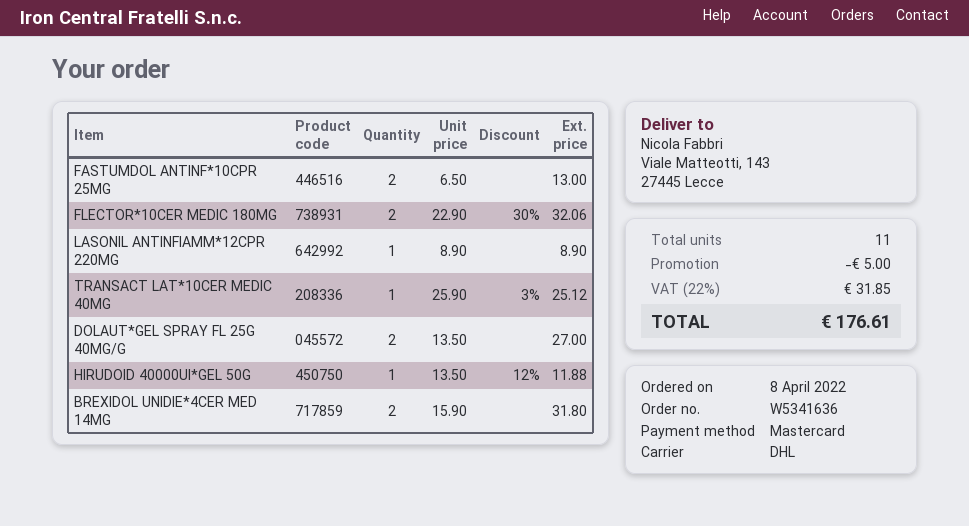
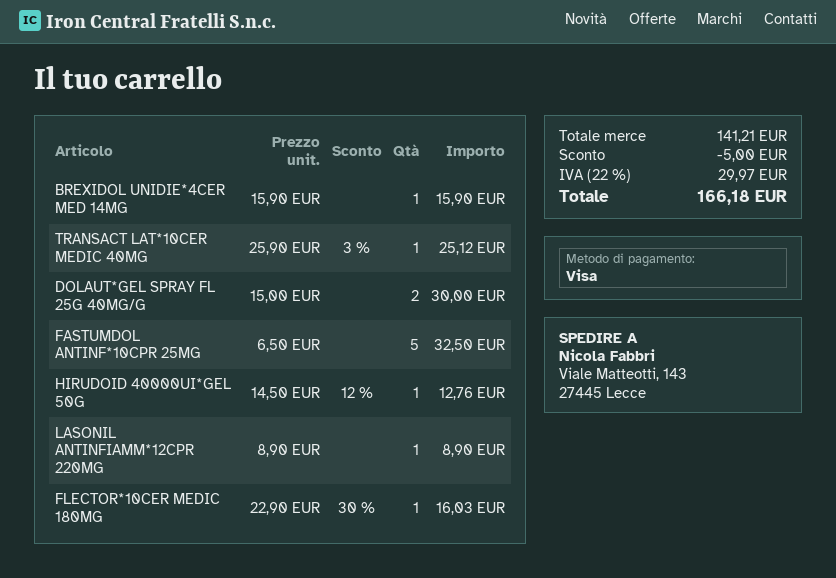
payment method: Mastercard -> Visa
FASTUMDOL ANTINF*10CPR 25MG: 2 x 6.50 = 13.00 -> 5 x 6.50 = 32.50
FLECTOR*10CER MEDIC 180MG: 2 x 22.90 - 30% = 32.06 -> 1 x 22.90 - 30% = 16.03
DOLAUT*GEL SPRAY FL 25G 40MG/G: 2 x 13.50 = 27.00 -> 2 x 15.00 = 30.00
HIRUDOID 40000UI*GEL 50G: 1 x 13.50 - 12% = 11.88 -> 1 x 14.50 - 12% = 12.76
BREXIDOL UNIDIE*4CER MED 14MG: 2 x 15.90 = 31.80 -> 1 x 15.90 = 15.90
tax: 22% = 31.85 -> 22% = 29.97
total: 176.61 -> 166.18

